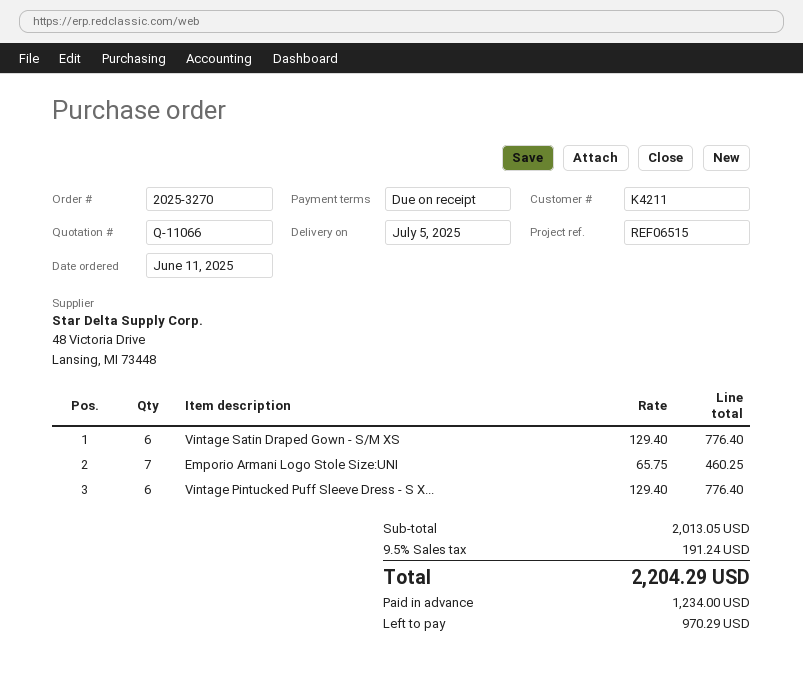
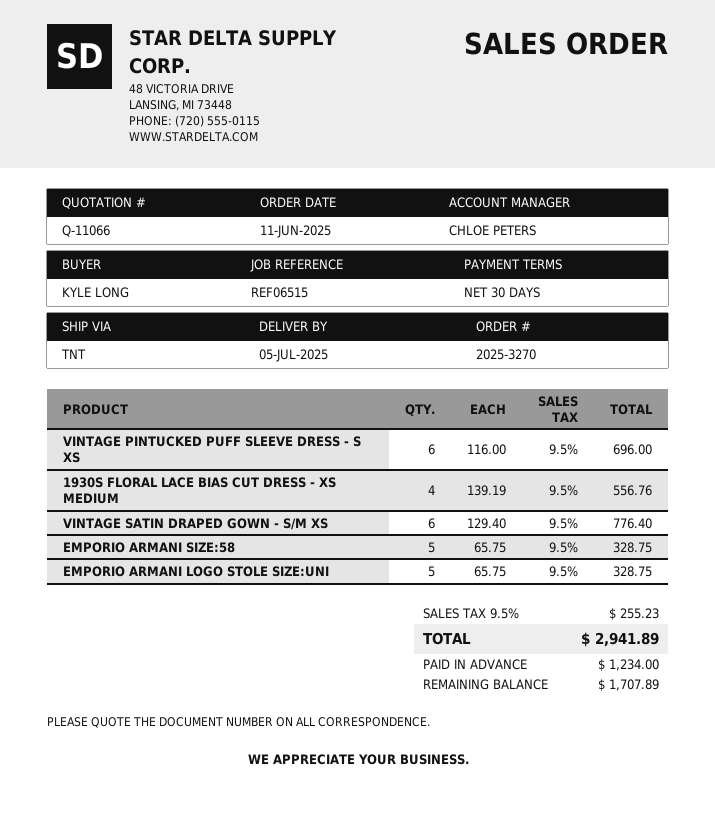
payment terms: on receipt -> 30 days
Emporio Armani Logo Stole Size:UNI: 7 x 65.75 = 460.25 -> 5 x 65.75 = 328.75
Vintage Pintucked Puff Sleeve Dress - S X...: 6 x 129.40 = 776.40 -> 6 x 116.00 = 696.00
1930S FLORAL LACE BIAS CUT DRESS - XS MEDIUM: none -> 4 x 139.19 = 556.76
EMPORIO ARMANI SIZE:58: none -> 5 x 65.75 = 328.75
tax: 9.5% = 191.24 -> 9.5% = 255.23
total: 2204.29 -> 2941.89
balance: 970.29 -> 1707.89

